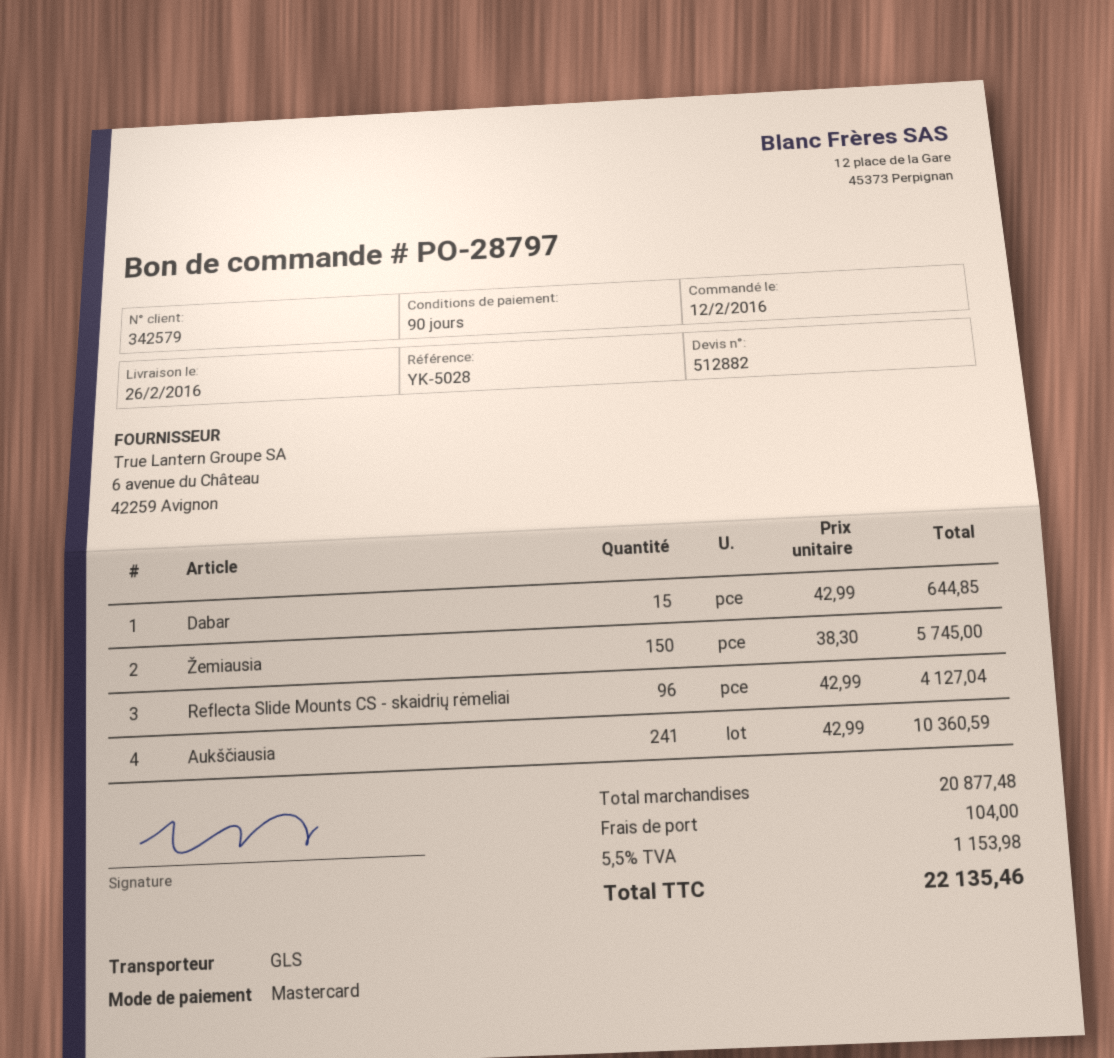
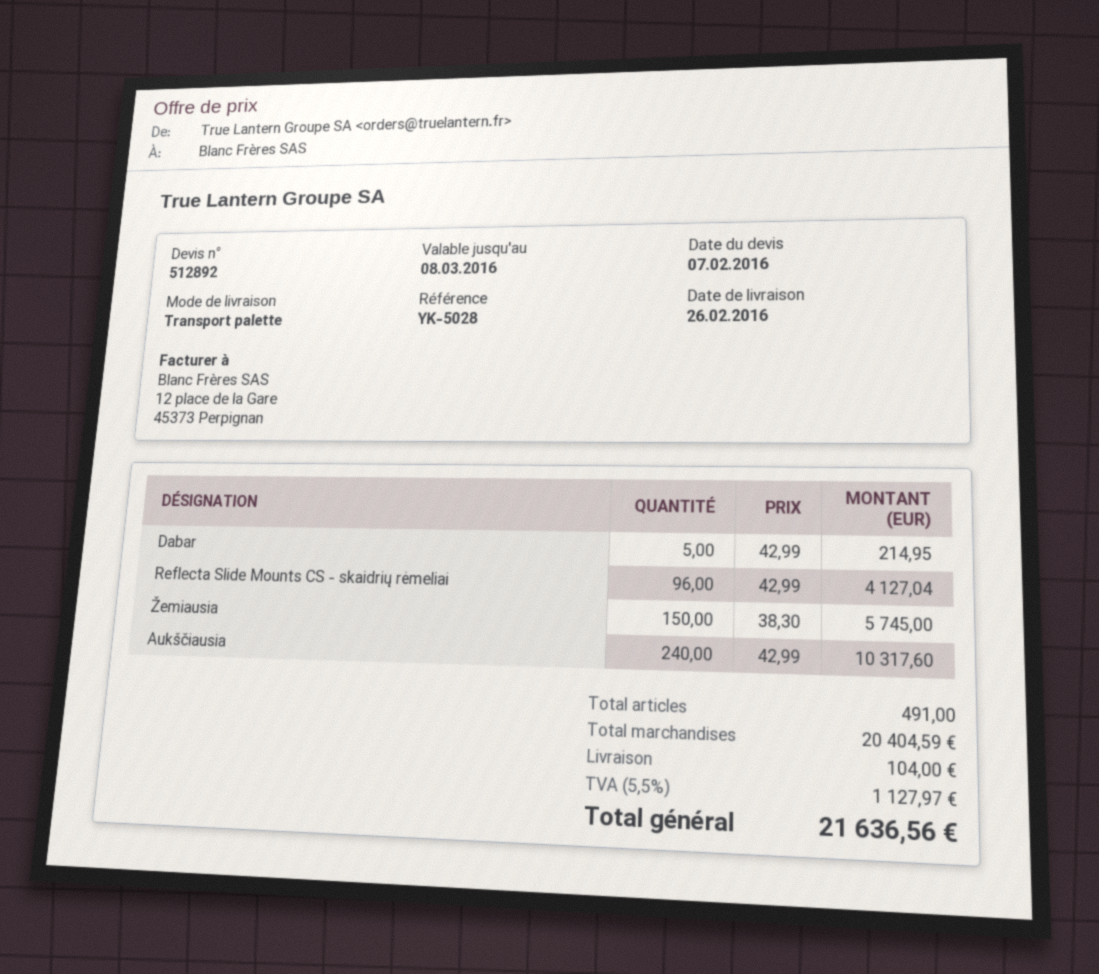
quote number: 512882 -> 512892
shipping method: GLS -> pallet freight
Dabar: 15 x 42.99 = 644.85 -> 5 x 42.99 = 214.95
Aukščiausia: 241 x 42.99 = 10360.59 -> 240 x 42.99 = 10317.60
subtotal: 20877.48 -> 20404.59
tax: 5.5% = 1153.98 -> 5.5% = 1127.97
total: 22135.46 -> 21636.56

